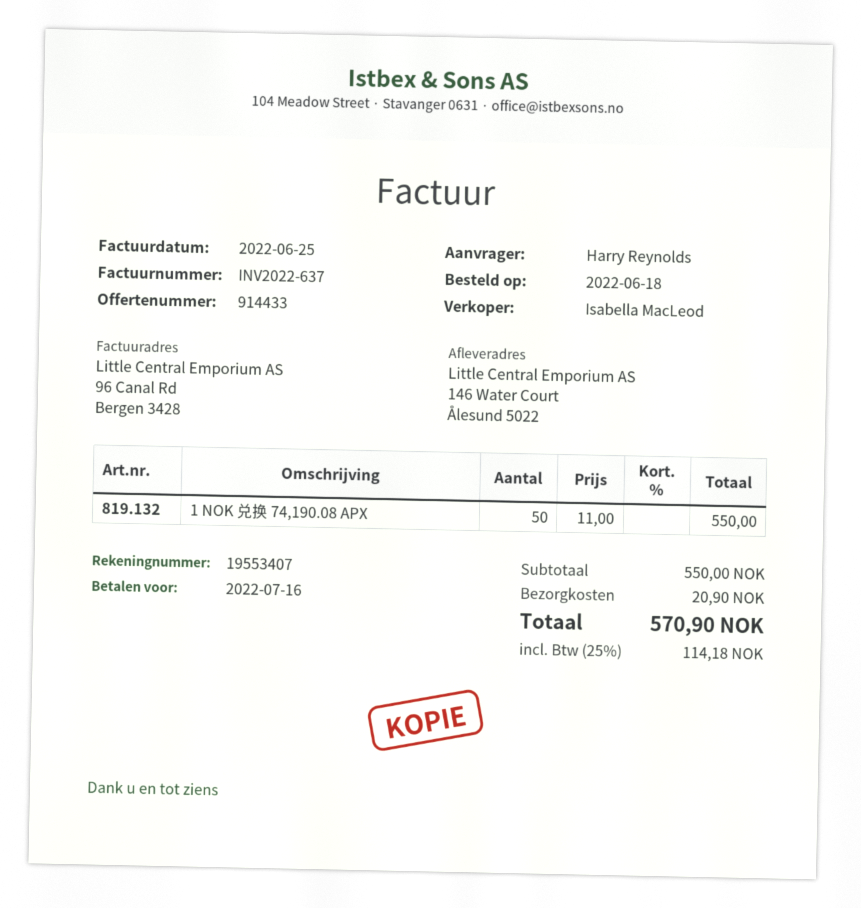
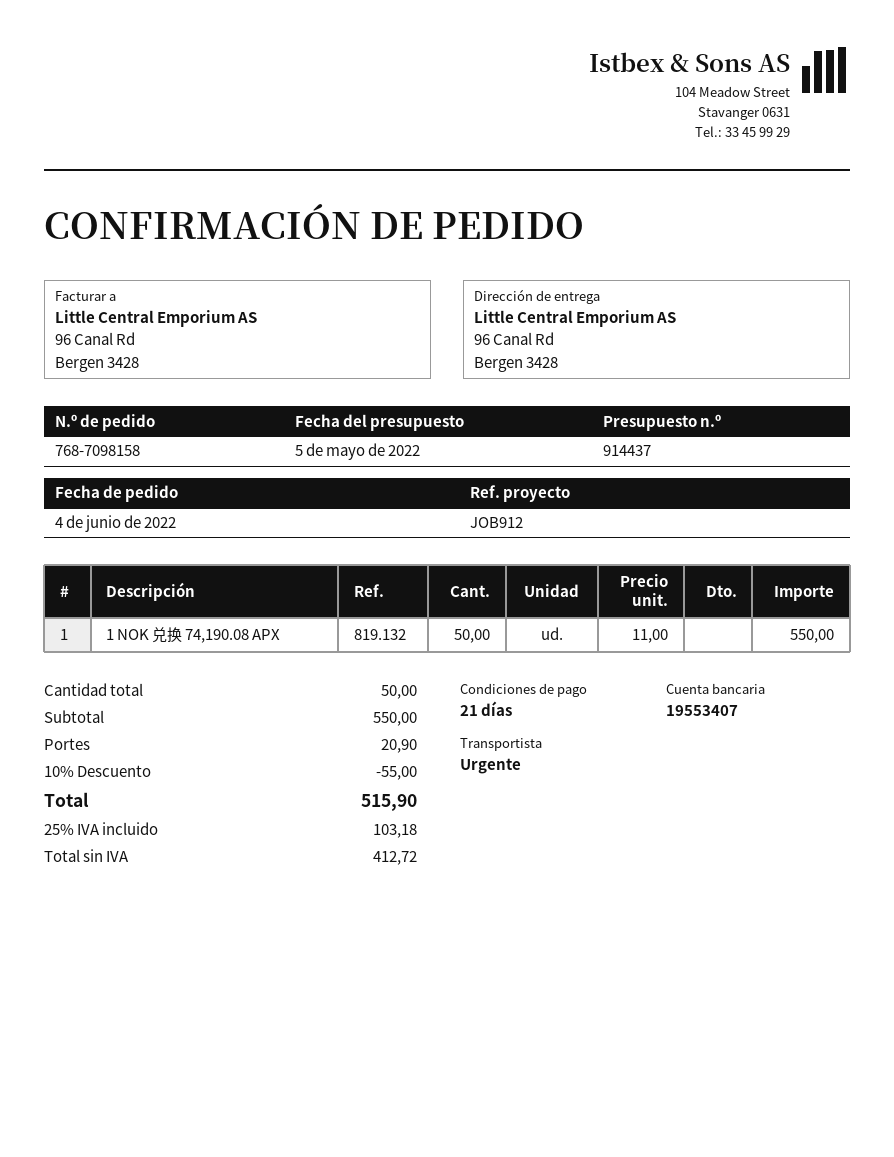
quote number: 914433 -> 914437
order date: 2022-06-18 -> 2022-06-04
ship to: 146 Water Court, Ålesund 5022 -> 96 Canal Rd, Bergen 3428
discount: none -> 10% = 55.00
tax: 25% = 114.18 -> 25% = 103.18
total: 570.90 -> 515.90

